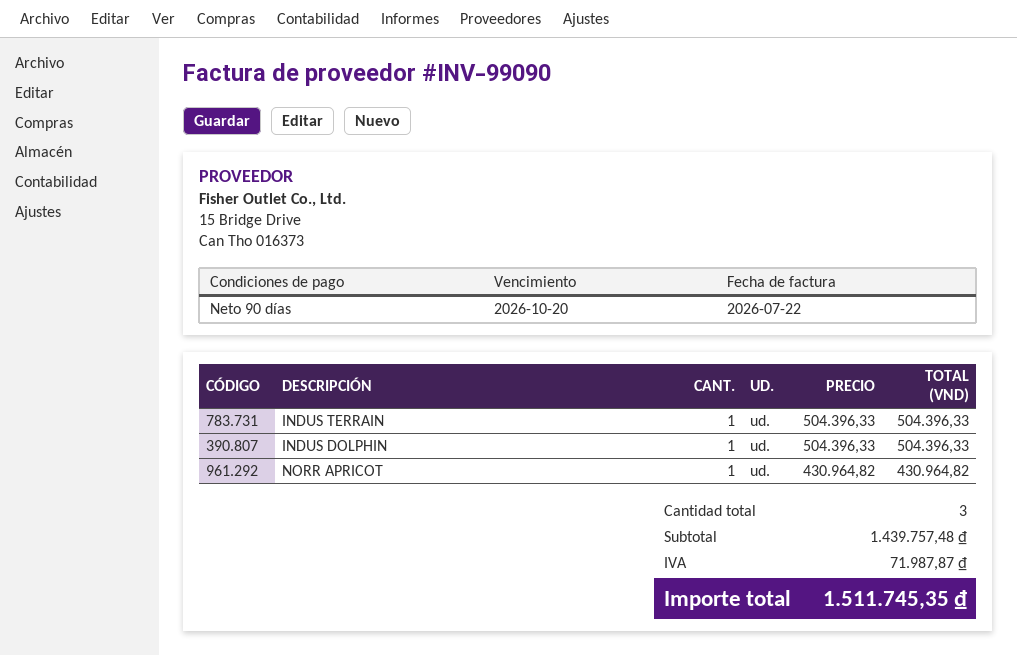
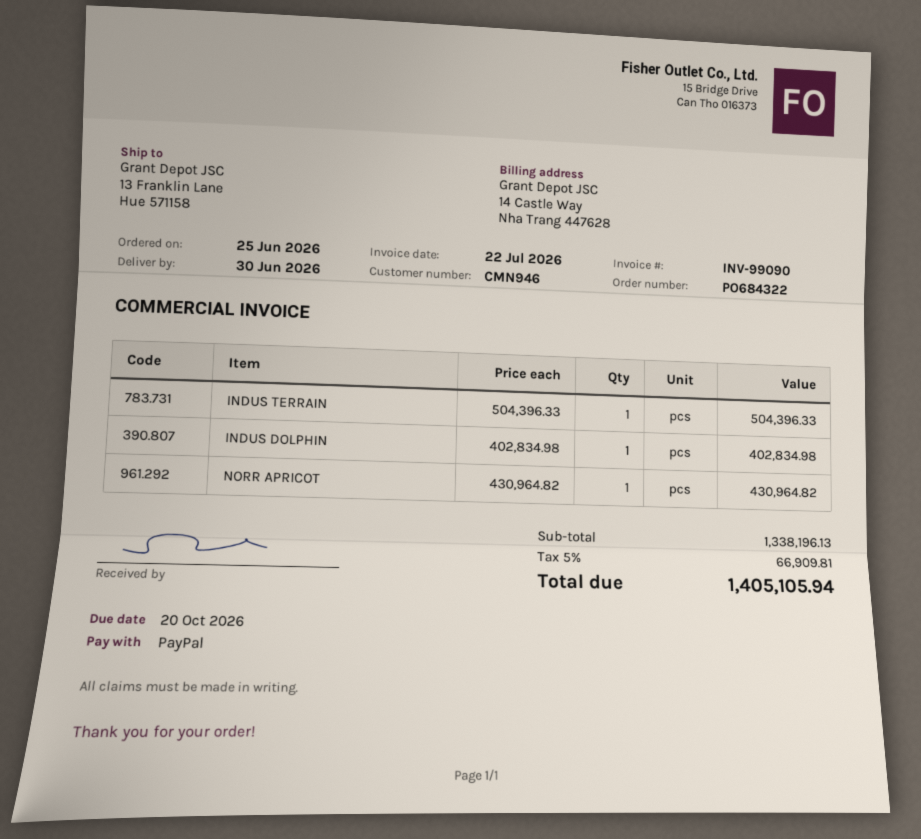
INDUS DOLPHIN: 1 x 504396.33 = 504396.33 -> 1 x 402834.98 = 402834.98
subtotal: 1439757.48 -> 1338196.13
tax: 71987.87 -> 66909.81
total: 1511745.35 -> 1405105.94

